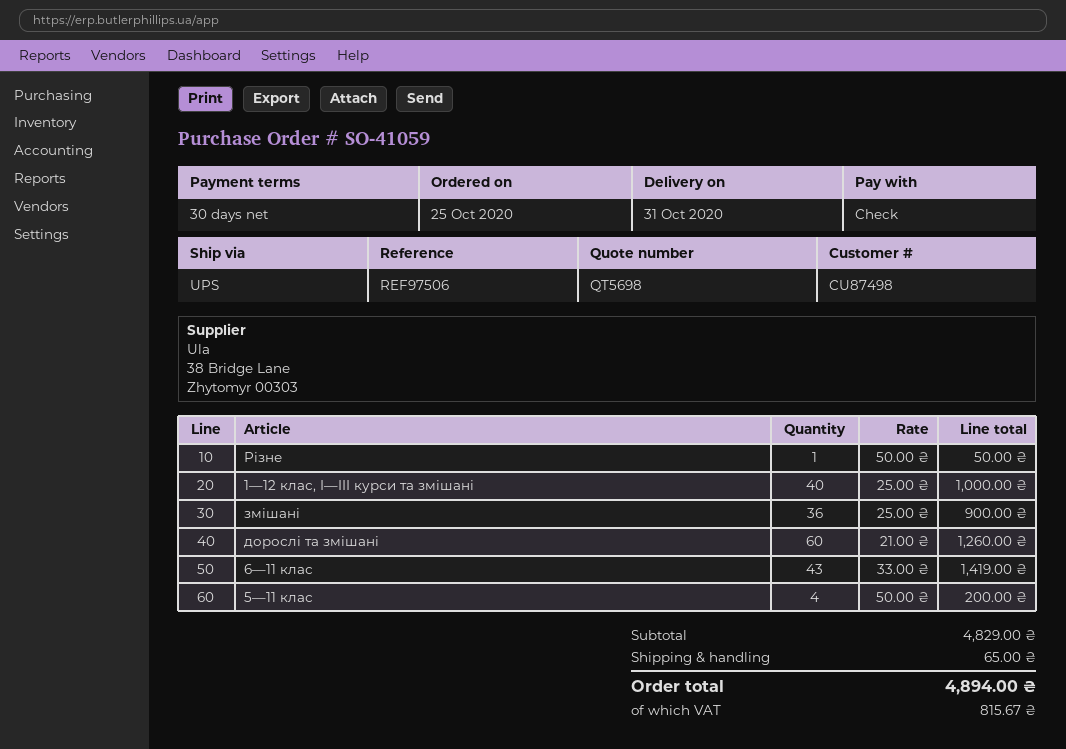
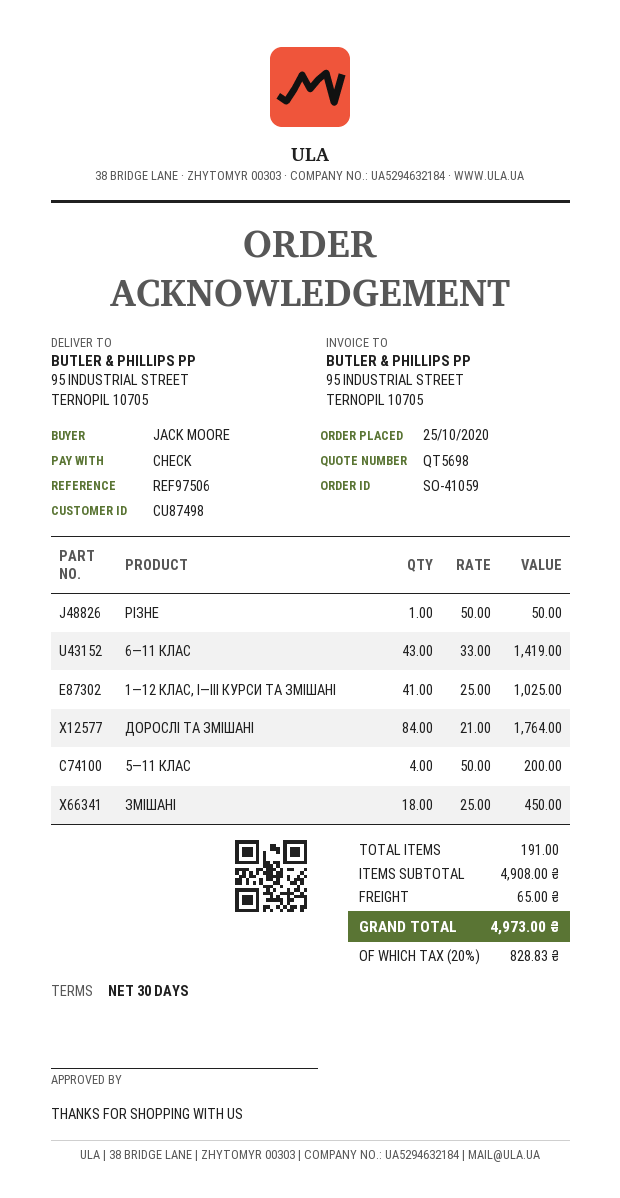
1—12 клас, I—III курси та змішані: 40 x 25.00 = 1000.00 -> 41 x 25.00 = 1025.00
змішані: 36 x 25.00 = 900.00 -> 18 x 25.00 = 450.00
дорослі та змішані: 60 x 21.00 = 1260.00 -> 84 x 21.00 = 1764.00
subtotal: 4829.00 -> 4908.00
tax: 815.67 -> 828.83
total: 4894.00 -> 4973.00

